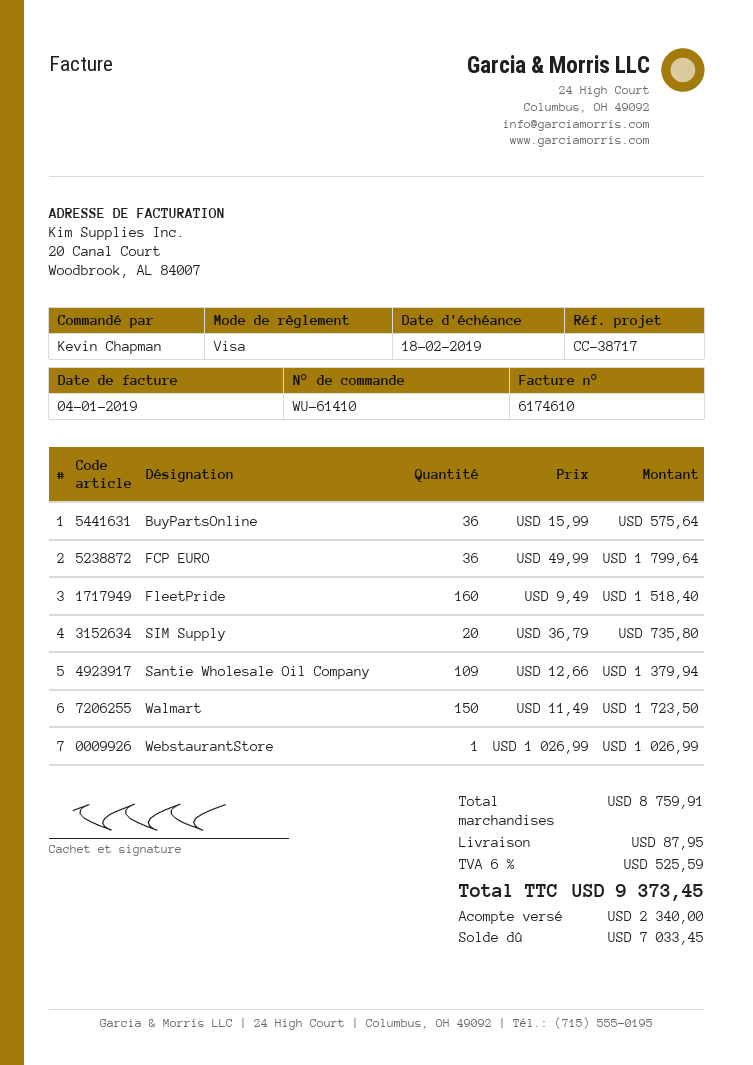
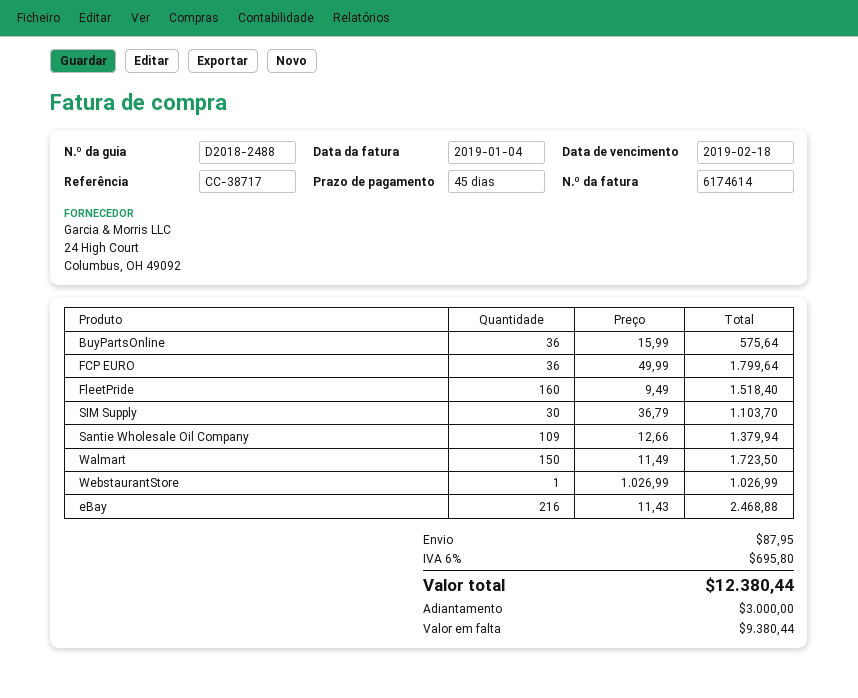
invoice number: 6174610 -> 6174614
SIM Supply: 20 x 36.79 = 735.80 -> 30 x 36.79 = 1103.70
eBay: none -> 216 x 11.43 = 2468.88
tax: 6% = 525.59 -> 6% = 695.80
total: 9373.45 -> 12380.44
deposit: 2340.00 -> 3000.00
balance: 7033.45 -> 9380.44

